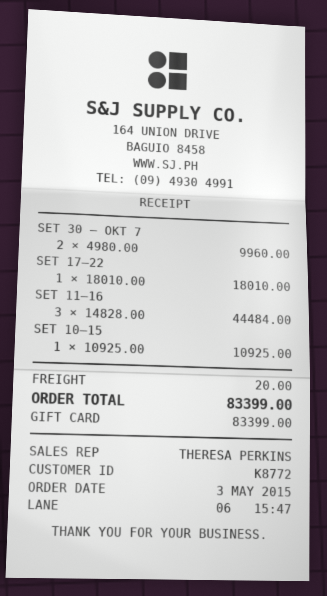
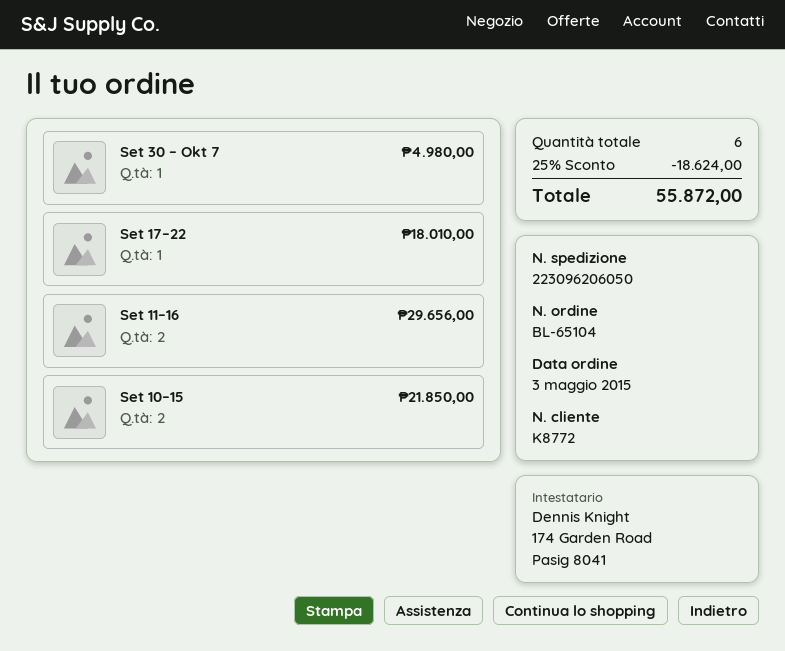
SET 30 – OKT 7: 2 for 9960.00 -> 1 for 4980.00
SET 11–16: 3 for 44484.00 -> 2 for 29656.00
SET 10–15: 1 for 10925.00 -> 2 for 21850.00
discount: none -> 25% = 18624.00
shipping: 20.00 -> none
total: 83399.00 -> 55872.00

